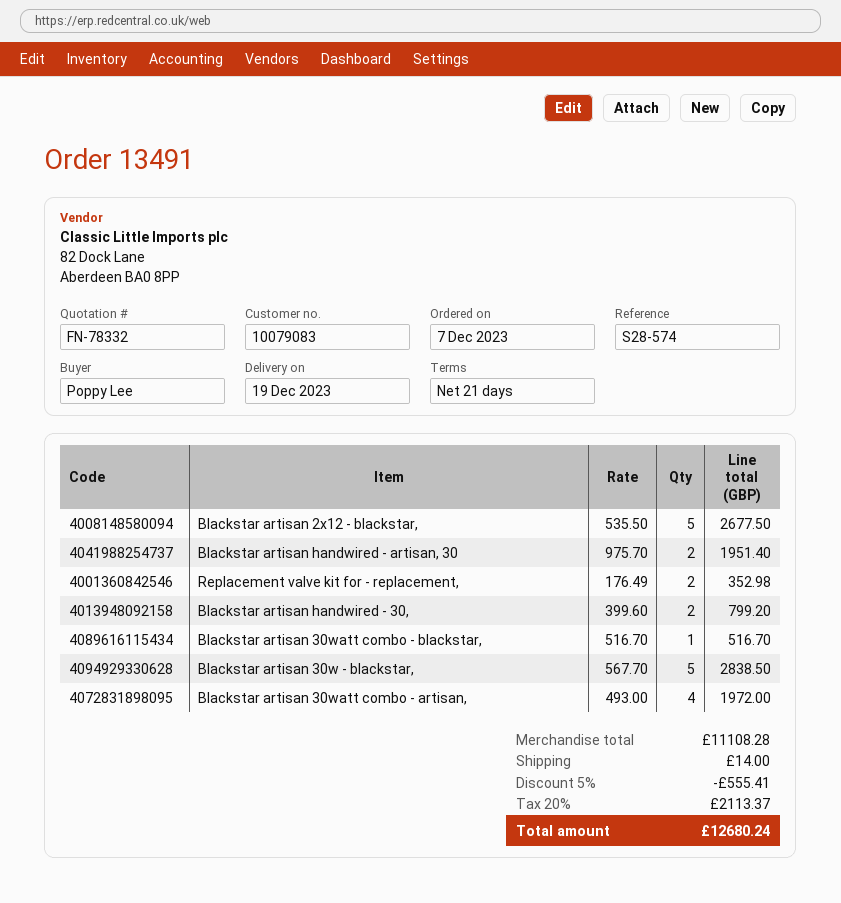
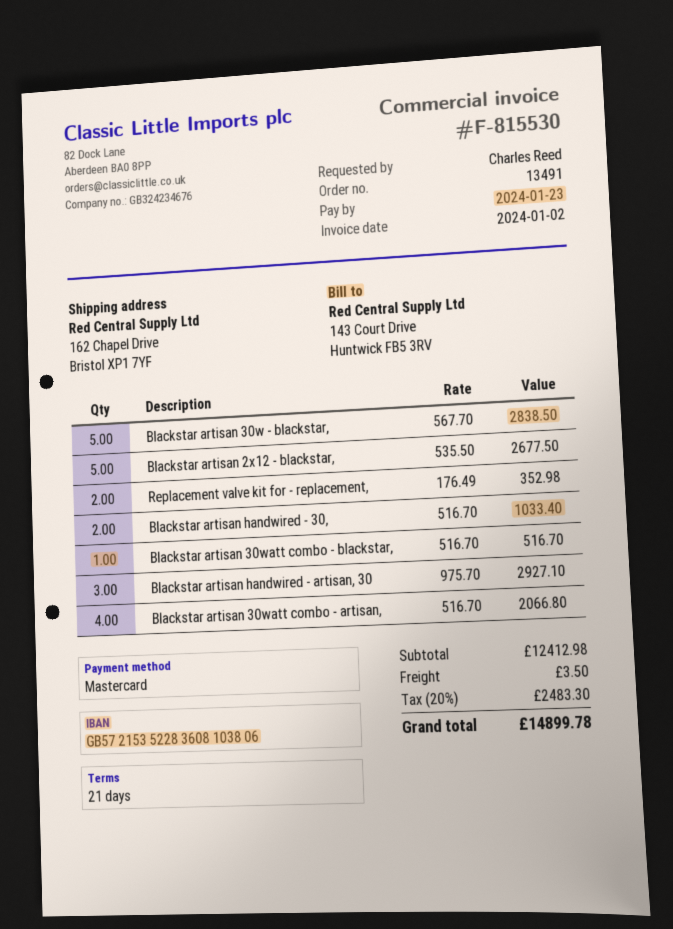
ordered by: Poppy Lee -> Charles Reed
Blackstar artisan handwired - artisan, 30: 2 x 975.70 = 1951.40 -> 3 x 975.70 = 2927.10
Blackstar artisan handwired - 30,: 2 x 399.60 = 799.20 -> 2 x 516.70 = 1033.40
Blackstar artisan 30watt combo - artisan,: 4 x 493.00 = 1972.00 -> 4 x 516.70 = 2066.80
subtotal: 11108.28 -> 12412.98
discount: 5% = 555.41 -> none
shipping: 14.00 -> 3.50
tax: 20% = 2113.37 -> 20% = 2483.30
total: 12680.24 -> 14899.78

